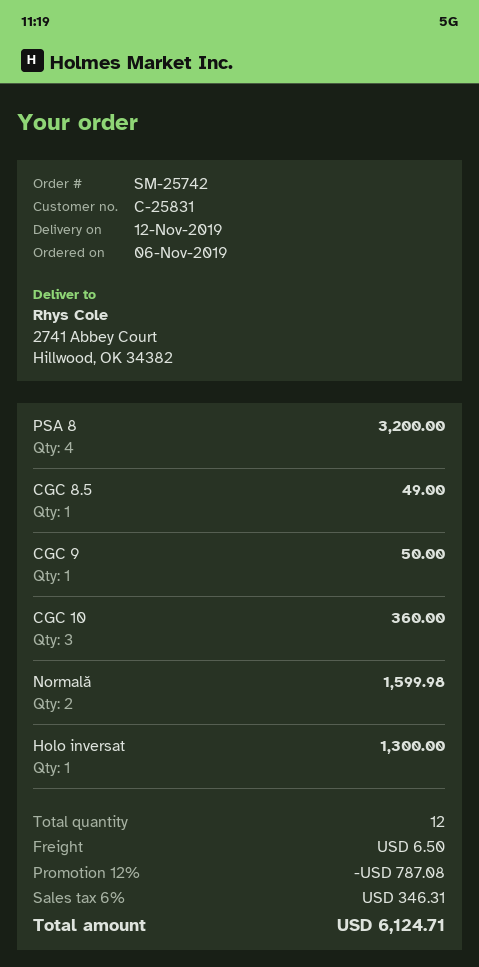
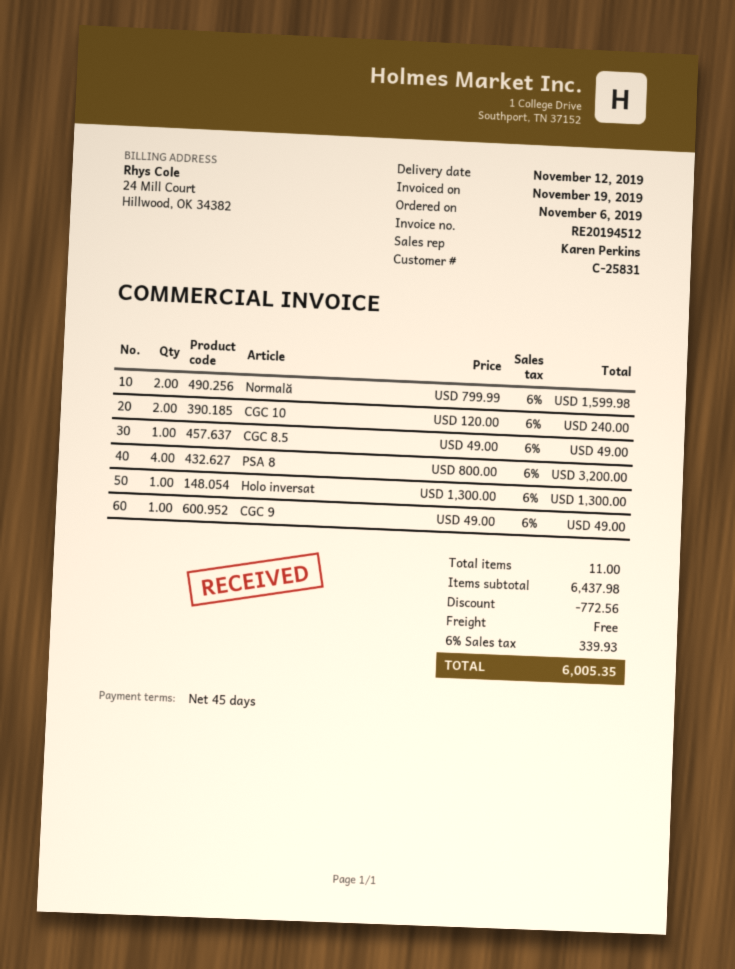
CGC 9: 1 for 50.00 -> 1 for 49.00
CGC 10: 3 for 360.00 -> 2 for 240.00
total quantity: 12 -> 11
discount: 787.08 -> 772.56
shipping: 6.50 -> 0.00
tax: 6% = 346.31 -> 6% = 339.93
total: 6124.71 -> 6005.35

